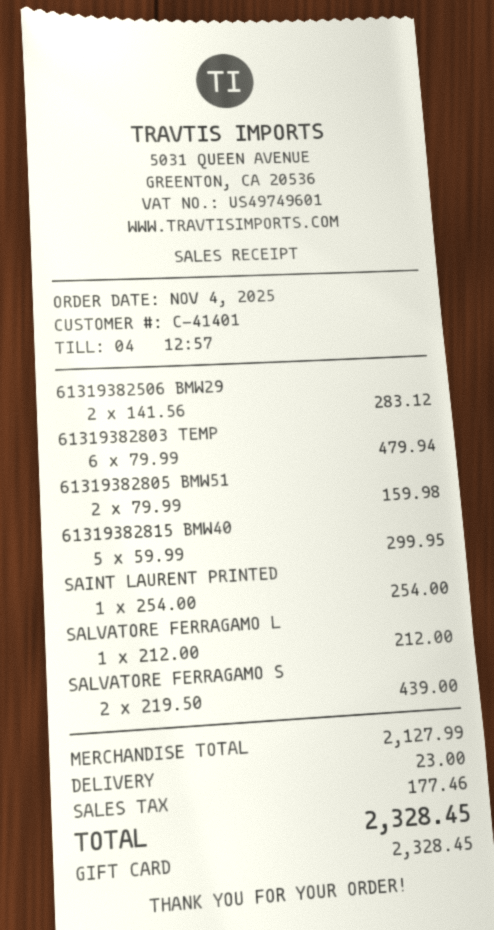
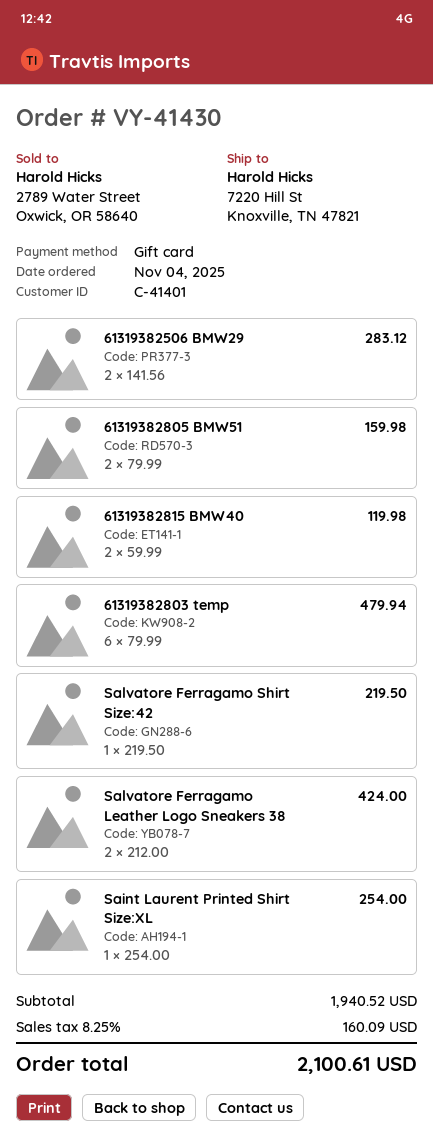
61319382815 BMW40: 5 x 59.99 = 299.95 -> 2 x 59.99 = 119.98
SALVATORE FERRAGAMO L: 1 x 212.00 = 212.00 -> 2 x 212.00 = 424.00
SALVATORE FERRAGAMO S: 2 x 219.50 = 439.00 -> 1 x 219.50 = 219.50
subtotal: 2127.99 -> 1940.52
shipping: 23.00 -> none
tax: 177.46 -> 160.09
total: 2328.45 -> 2100.61

